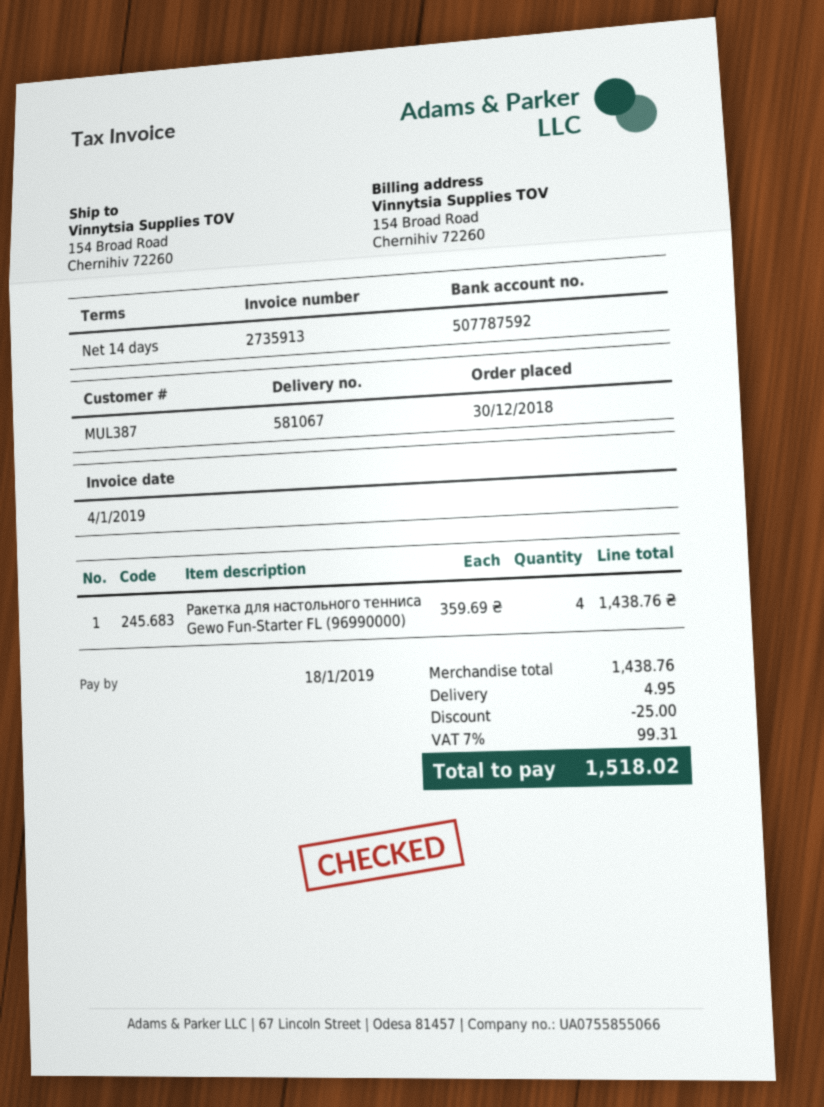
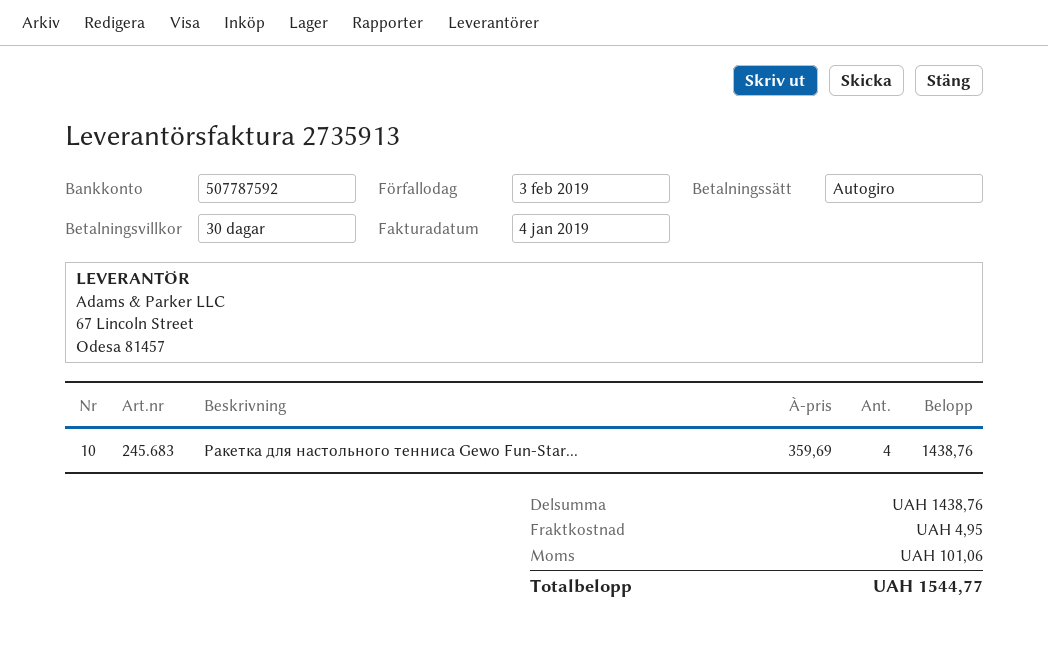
payment terms: 14 days -> 30 days
due date: 2019-01-18 -> 2019-02-03
discount: 25.00 -> none
tax: 99.31 -> 101.06
total: 1518.02 -> 1544.77

